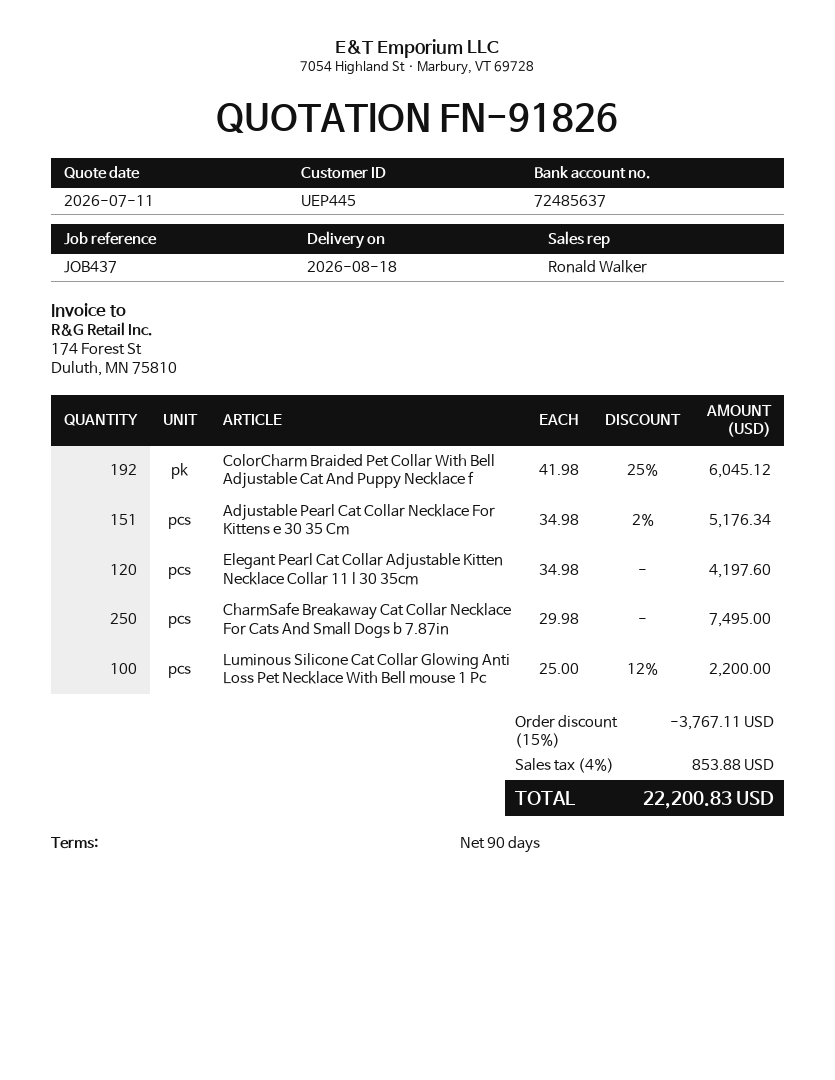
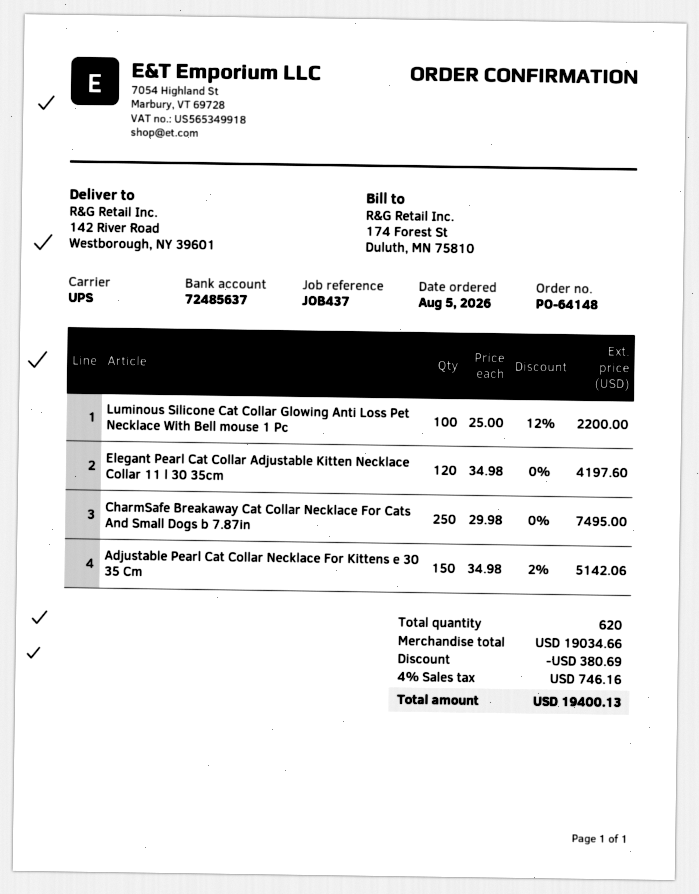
ColorCharm Braided Pet Collar With Bell Adjustable Cat And Puppy Necklace f: 192 x 41.98 - 25% = 6045.12 -> none
Adjustable Pearl Cat Collar Necklace For Kittens e 30 35 Cm: 151 x 34.98 - 2% = 5176.34 -> 150 x 34.98 - 2% = 5142.06
discount: 3767.11 -> 380.69
tax: 4% = 853.88 -> 4% = 746.16
total: 22200.83 -> 19400.13

